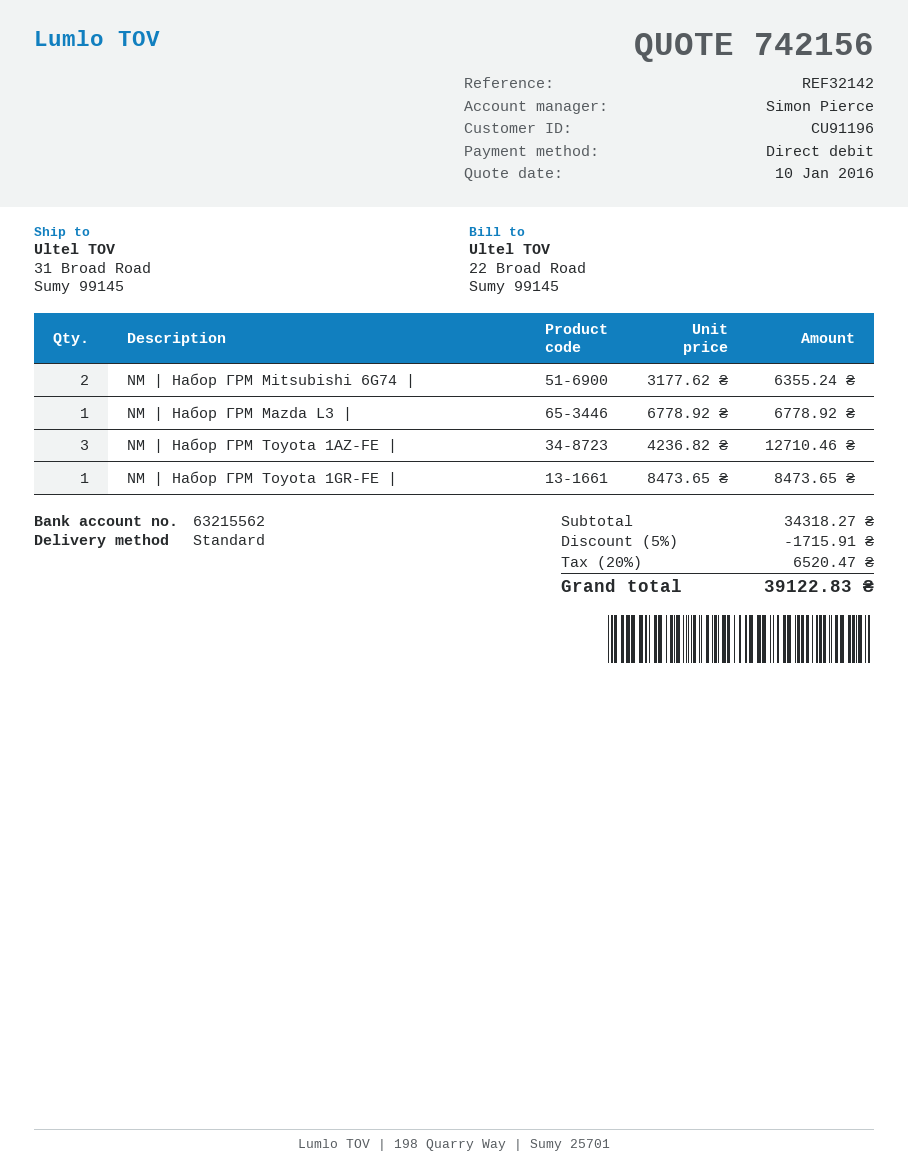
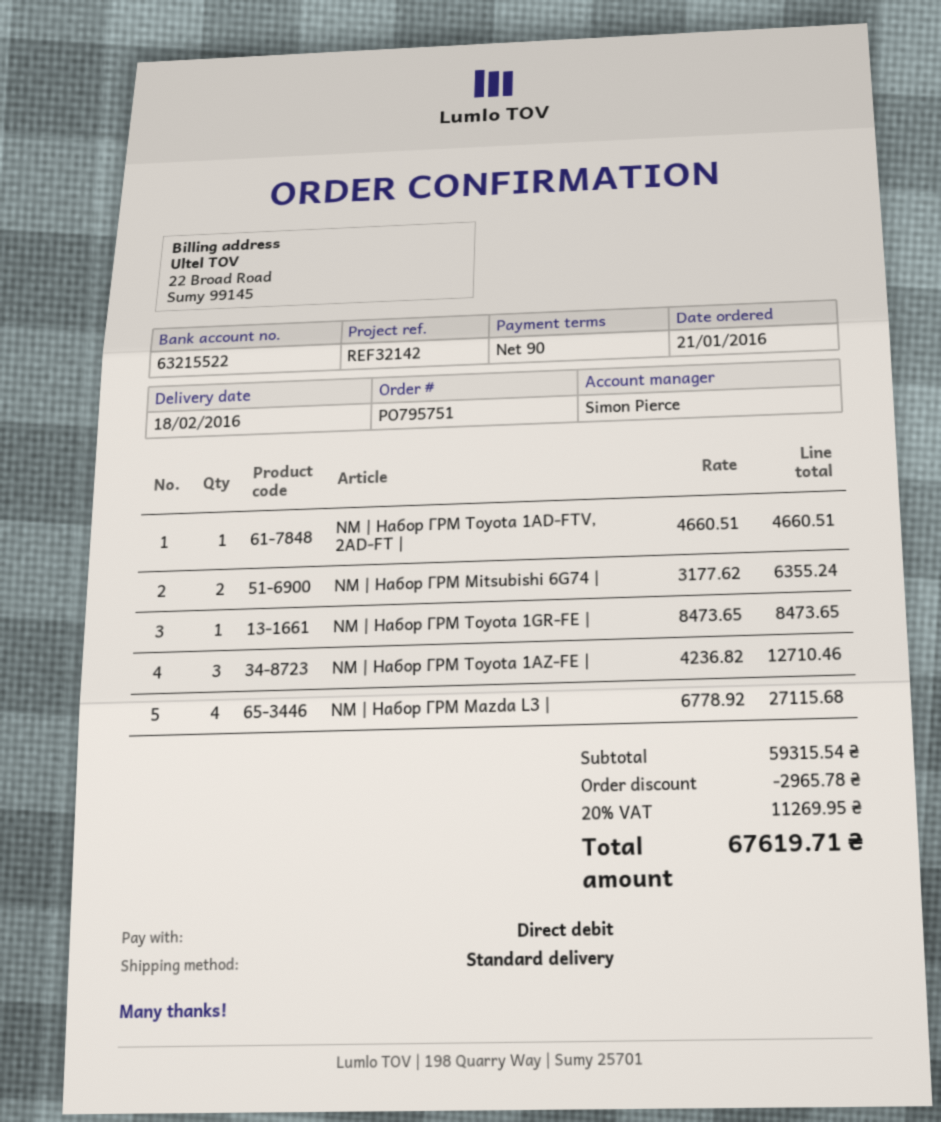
bank account: 63215562 -> 63215522
NM | Набор ГРМ Mazda L3 |: 1 x 6778.92 = 6778.92 -> 4 x 6778.92 = 27115.68
NM | Набор ГРМ Toyota 1AD-FTV, 2AD-FT |: none -> 1 x 4660.51 = 4660.51
subtotal: 34318.27 -> 59315.54
discount: 1715.91 -> 2965.78
tax: 20% = 6520.47 -> 20% = 11269.95
total: 39122.83 -> 67619.71

